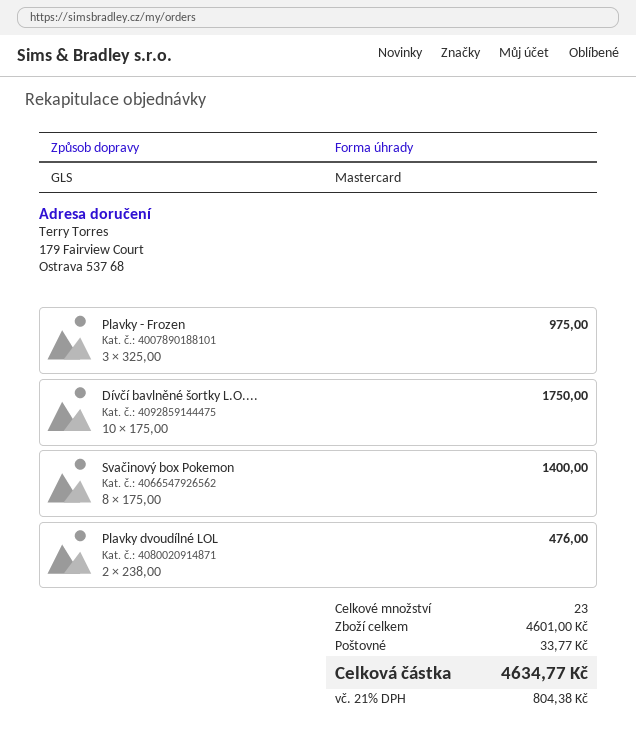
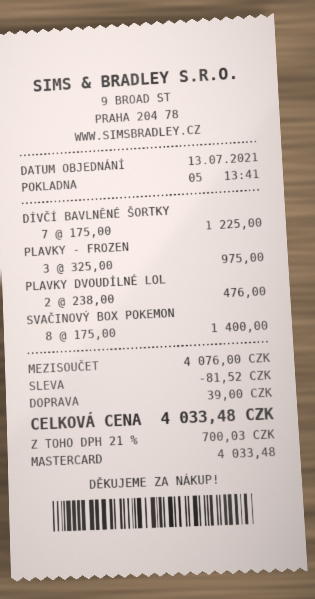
Dívčí bavlněné šortky L.O....: 10 x 175.00 = 1750.00 -> 7 x 175.00 = 1225.00
subtotal: 4601.00 -> 4076.00
discount: none -> 81.52
shipping: 33.77 -> 39.00
tax: 21% = 804.38 -> 21% = 700.03
total: 4634.77 -> 4033.48

